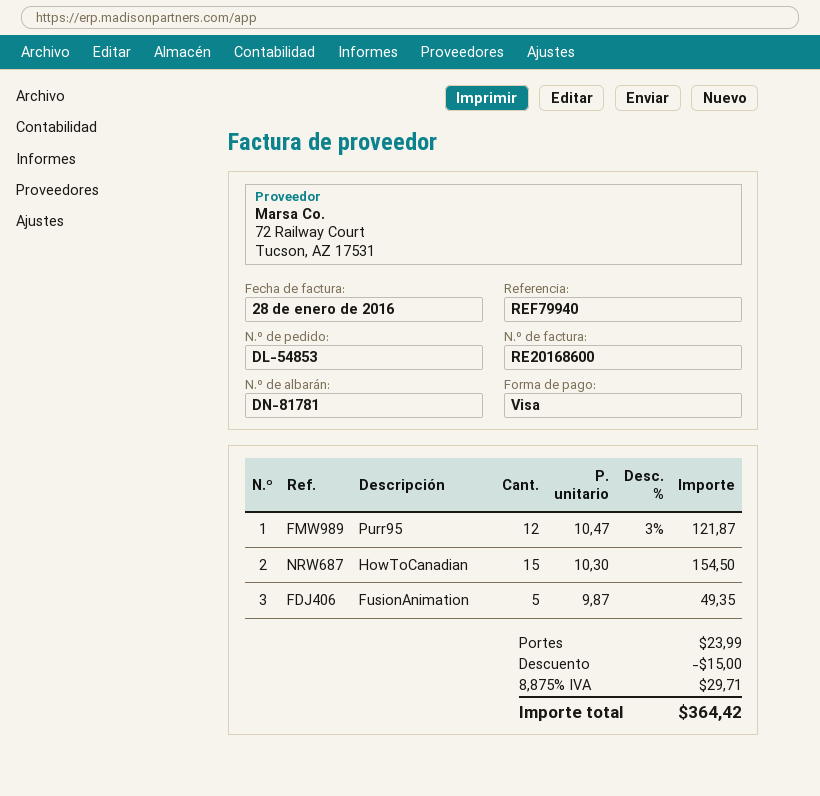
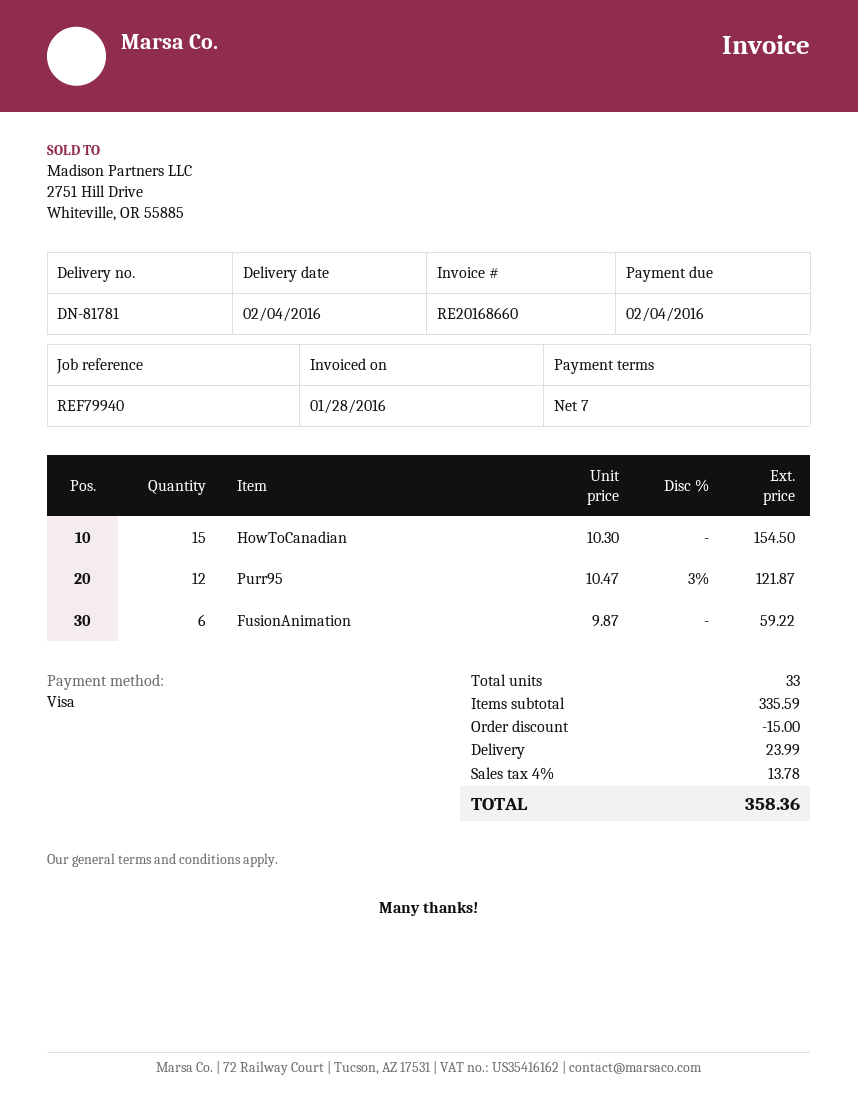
invoice number: RE20168600 -> RE20168660
FusionAnimation: 5 x 9.87 = 49.35 -> 6 x 9.87 = 59.22
tax: 8.875% = 29.71 -> 4% = 13.78
total: 364.42 -> 358.36

